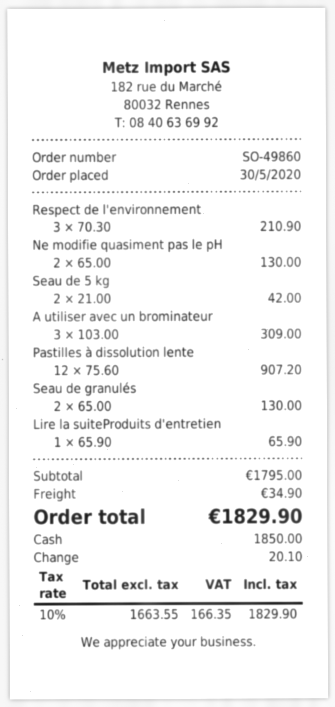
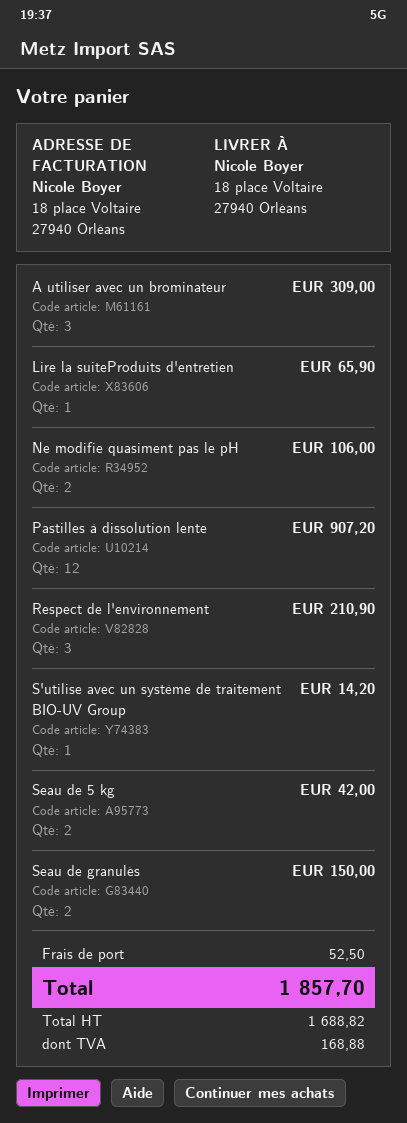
Ne modifie quasiment pas le pH: 2 for 130.00 -> 2 for 106.00
Seau de granulés: 2 for 130.00 -> 2 for 150.00
S'utilise avec un système de traitement BIO-UV Group: none -> 1 for 14.20
shipping: 34.90 -> 52.50
net: 1663.55 -> 1688.82
tax: 166.35 -> 168.88
total: 1829.90 -> 1857.70

